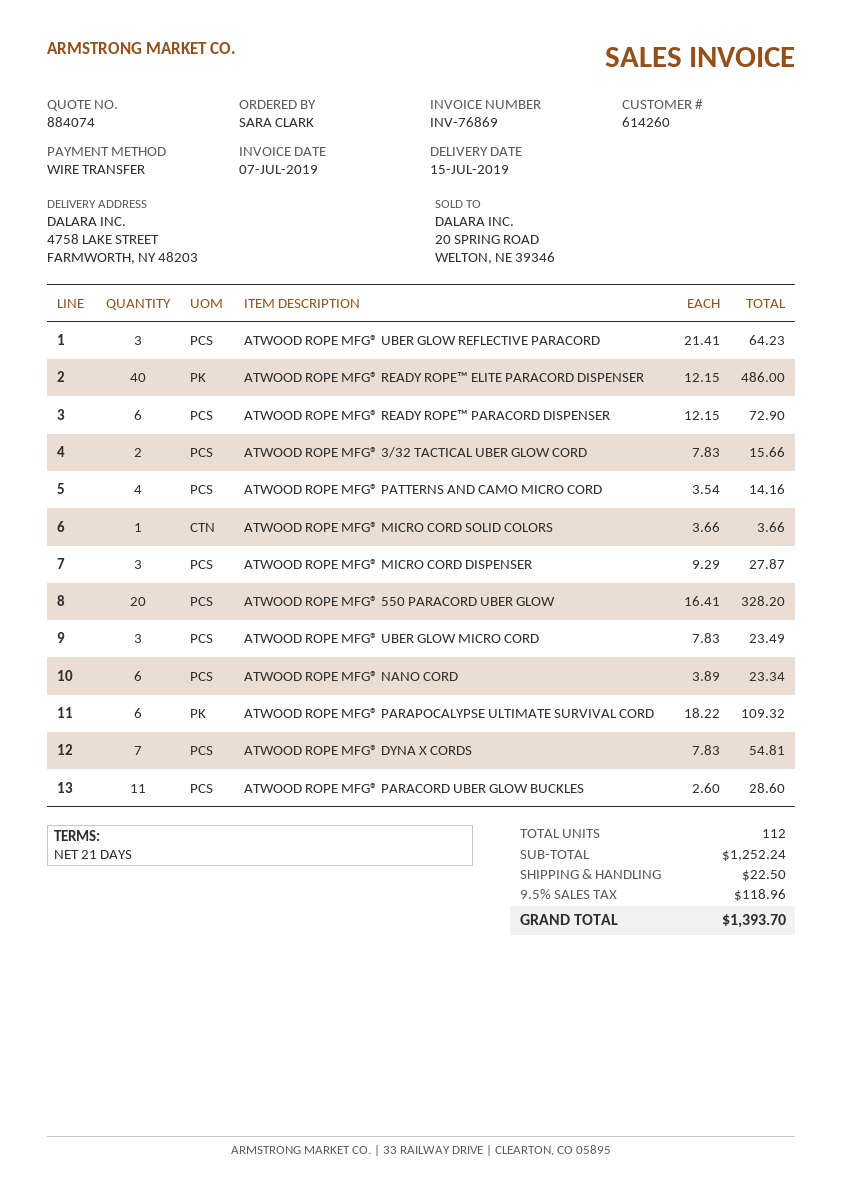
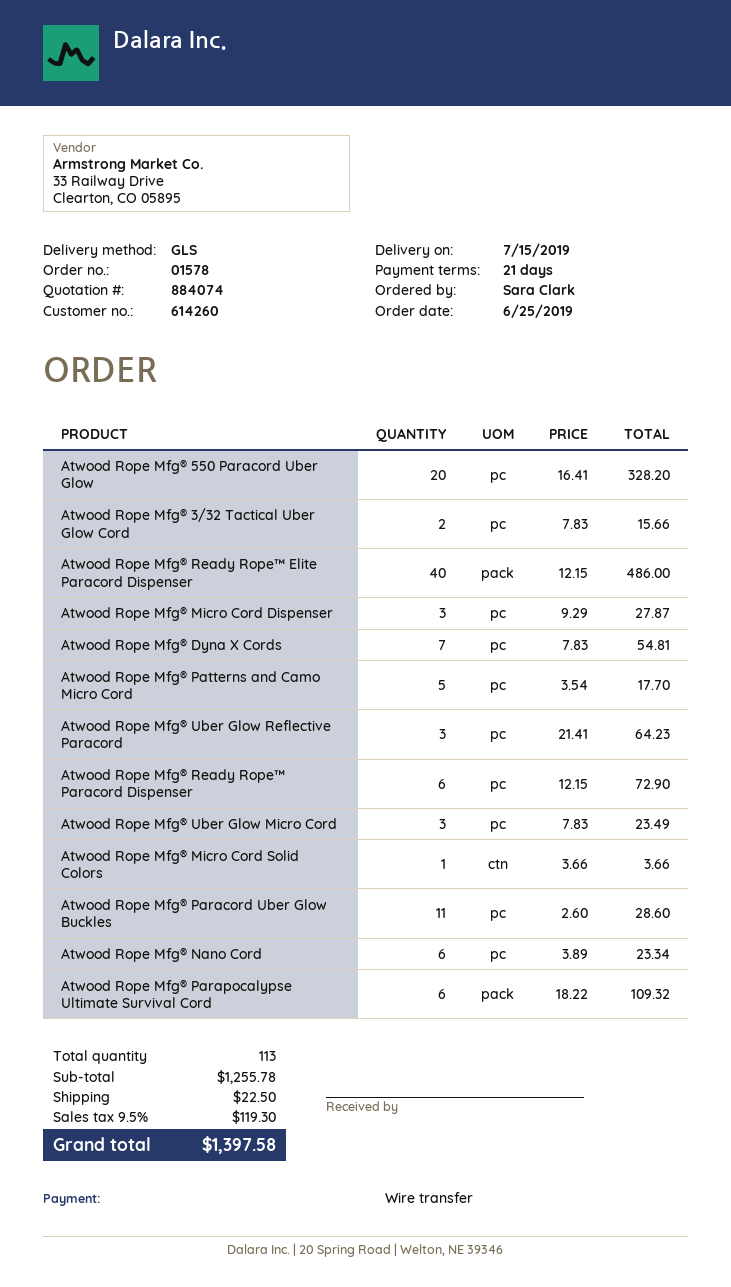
ATWOOD ROPE MFG® PATTERNS AND CAMO MICRO CORD: 4 x 3.54 = 14.16 -> 5 x 3.54 = 17.70
total quantity: 112 -> 113
subtotal: 1252.24 -> 1255.78
tax: 9.5% = 118.96 -> 9.5% = 119.30
total: 1393.70 -> 1397.58

